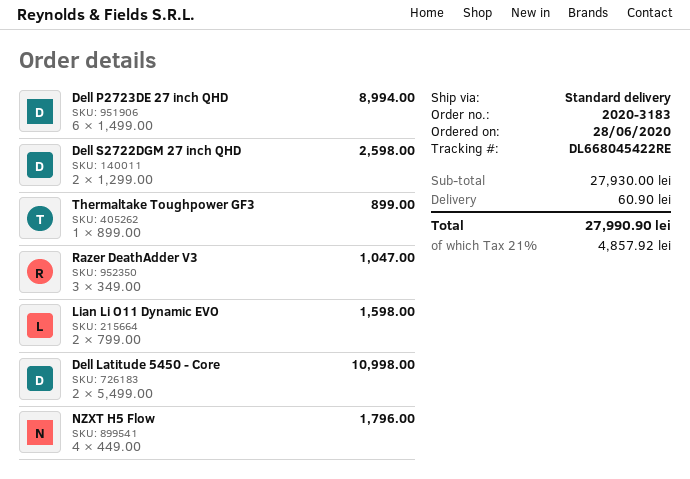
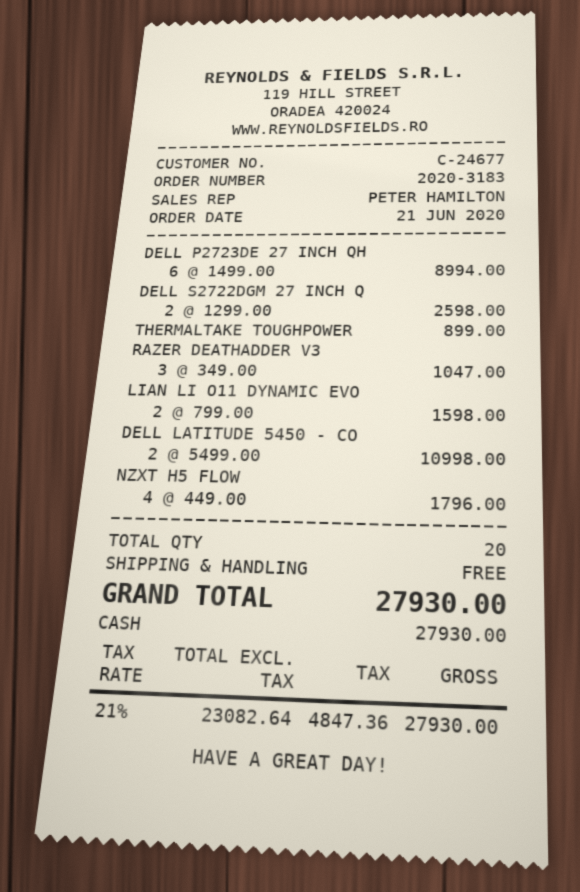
order date: 2020-06-28 -> 2020-06-21
shipping: 60.90 -> 0.00
tax: 21% = 4857.92 -> 21% = 4847.36
total: 27990.90 -> 27930.00

